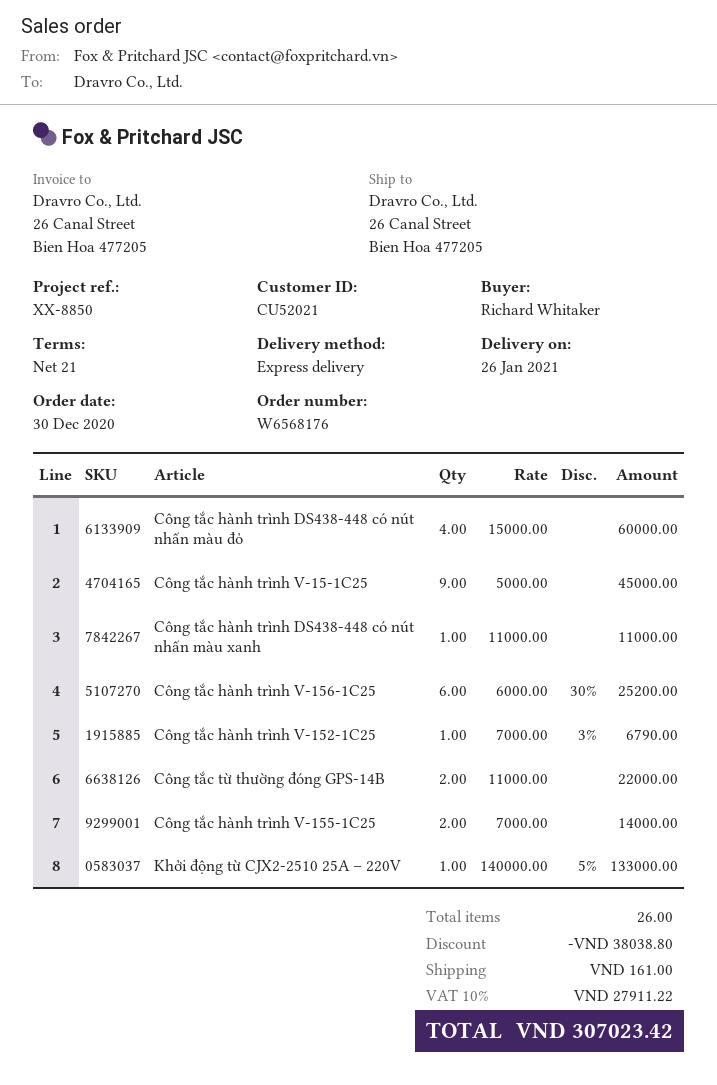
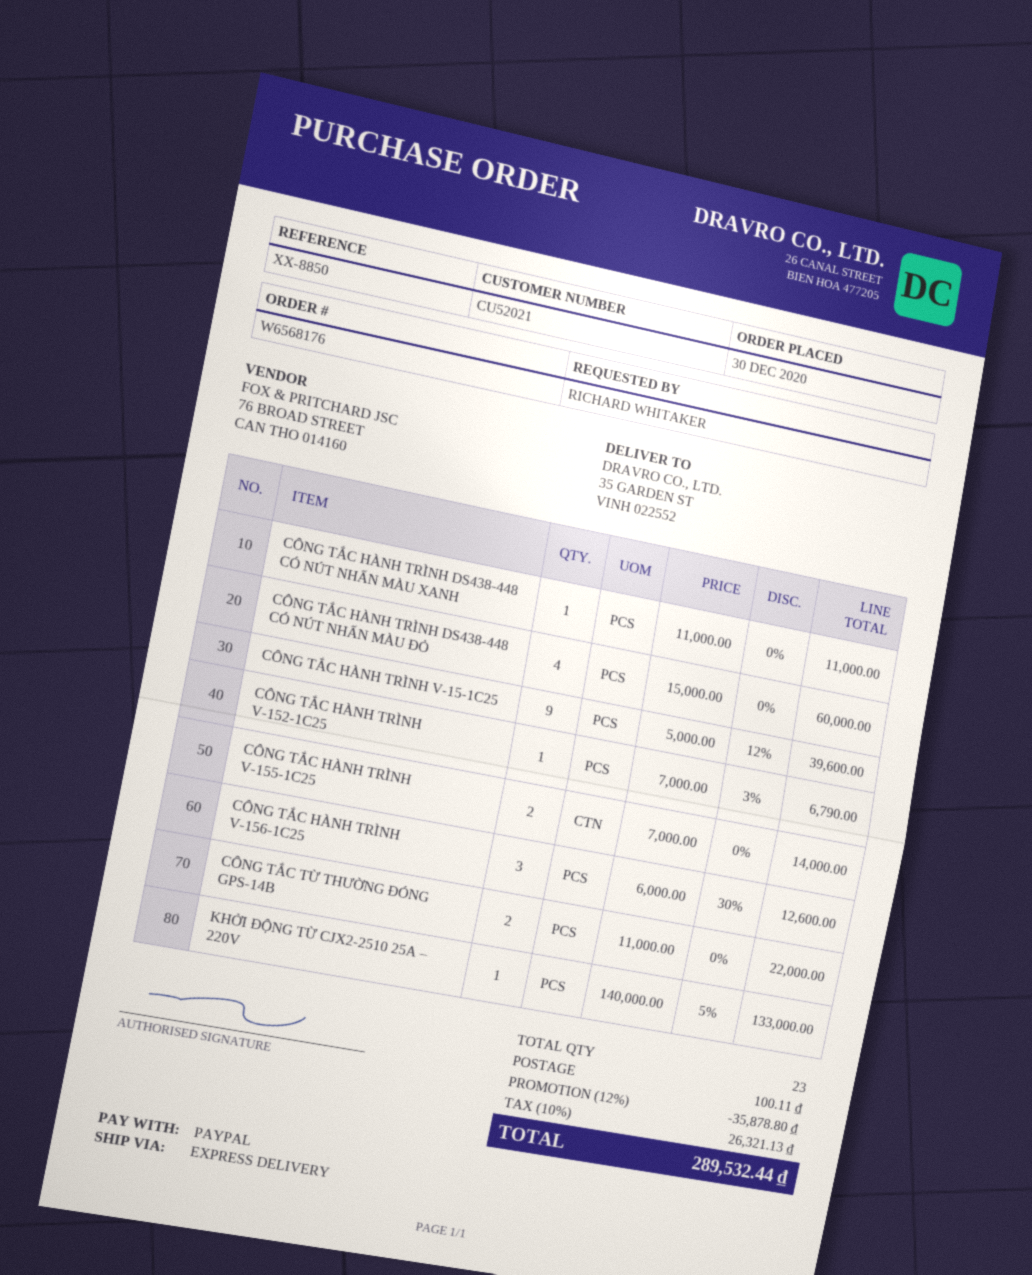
ship to: 26 Canal Street, Bien Hoa 477205 -> 35 GARDEN ST, VINH 022552
Công tắc hành trình V-15-1C25: 9 x 5000.00 = 45000.00 -> 9 x 5000.00 - 12% = 39600.00
Công tắc hành trình V-156-1C25: 6 x 6000.00 - 30% = 25200.00 -> 3 x 6000.00 - 30% = 12600.00
total quantity: 26 -> 23
discount: 38038.80 -> 35878.80
shipping: 161.00 -> 100.11
tax: 10% = 27911.22 -> 10% = 26321.13
total: 307023.42 -> 289532.44

